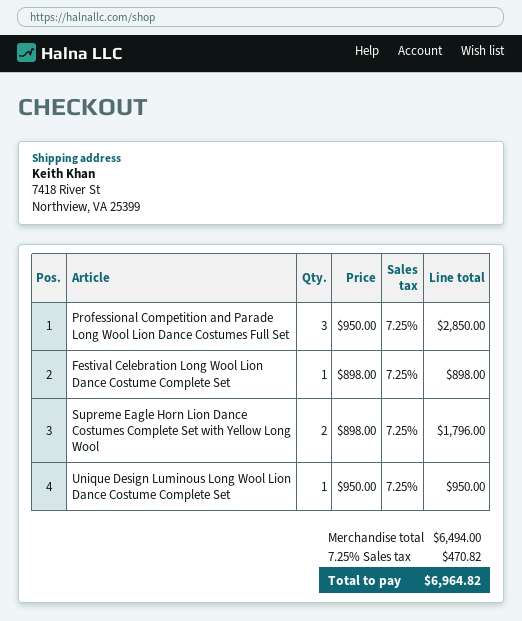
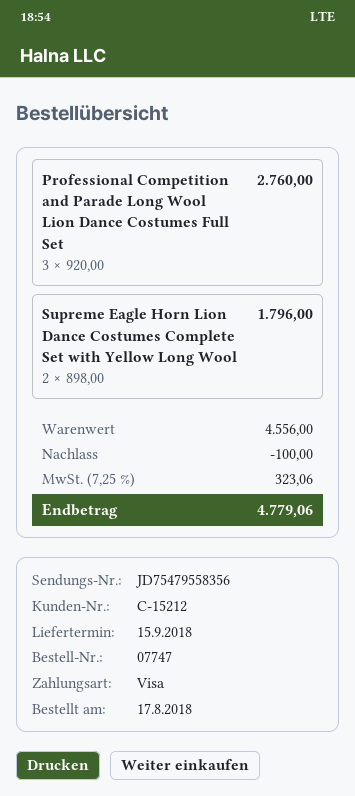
Professional Competition and Parade Long Wool Lion Dance Costumes Full Set: 3 x 950.00 = 2850.00 -> 3 x 920.00 = 2760.00
Festival Celebration Long Wool Lion Dance Costume Complete Set: 1 x 898.00 = 898.00 -> none
Unique Design Luminous Long Wool Lion Dance Costume Complete Set: 1 x 950.00 = 950.00 -> none
subtotal: 6494.00 -> 4556.00
discount: none -> 100.00
tax: 7.25% = 470.82 -> 7.25% = 323.06
total: 6964.82 -> 4779.06

